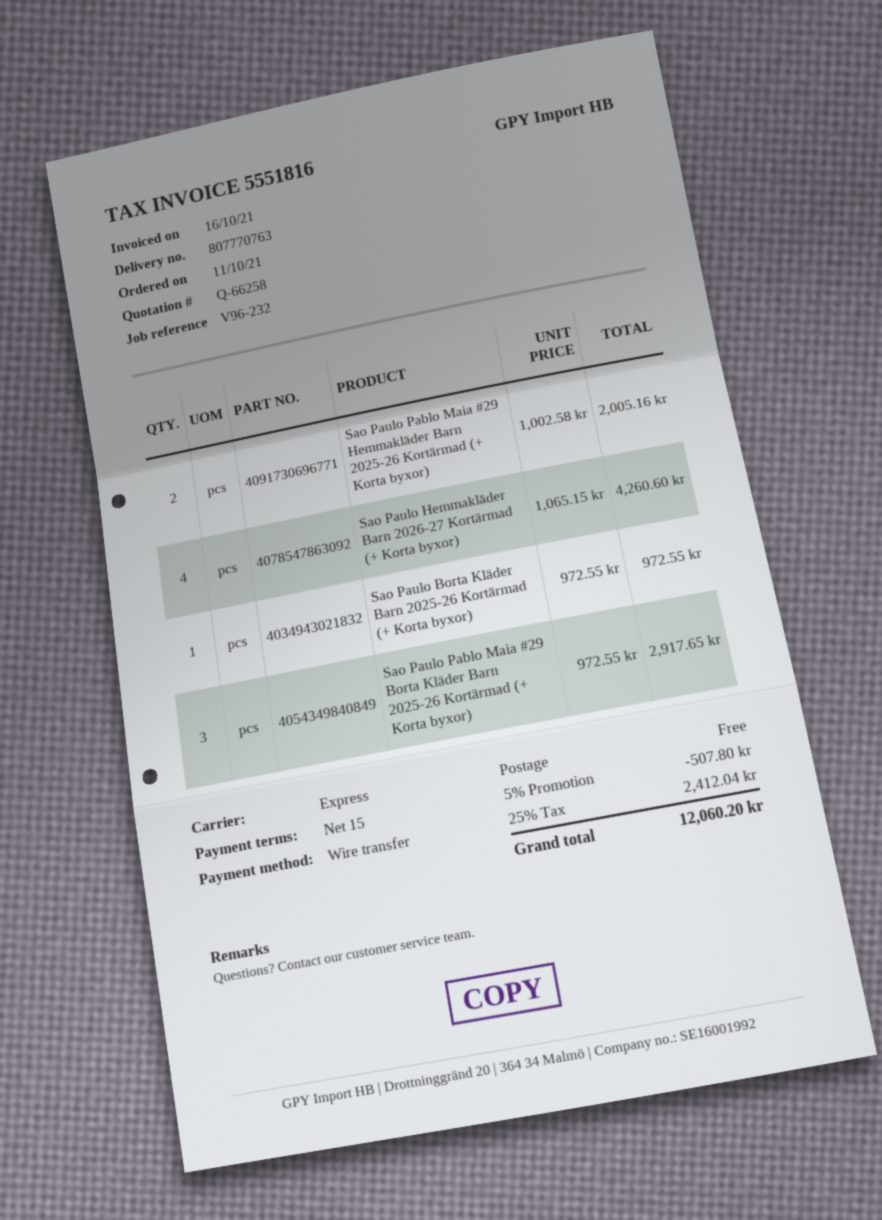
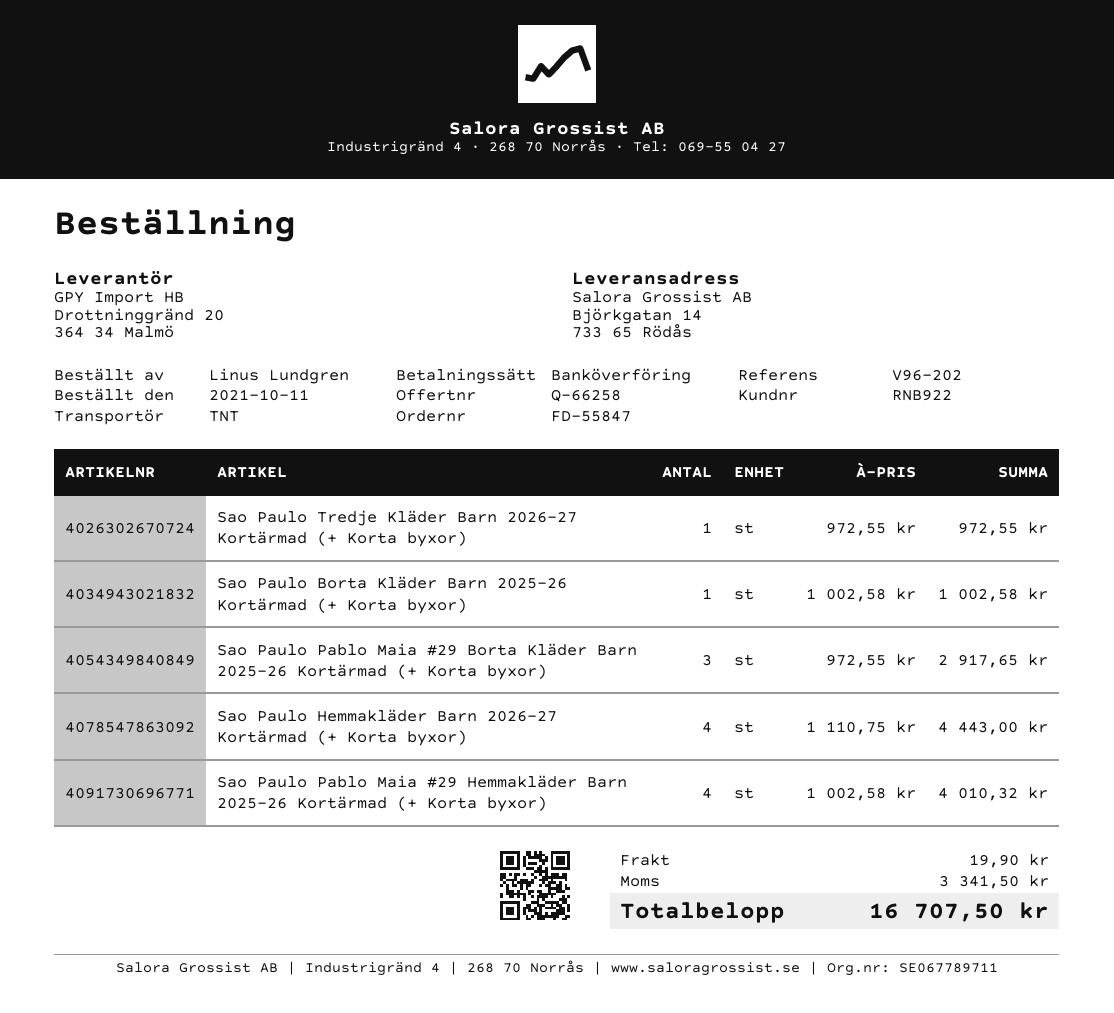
reference: V96-232 -> V96-202
shipping method: express -> TNT
Sao Paulo Pablo Maia #29 Hemmakläder Barn 2025-26 Kortärmad (+ Korta byxor): 2 x 1002.58 = 2005.16 -> 4 x 1002.58 = 4010.32
Sao Paulo Hemmakläder Barn 2026-27 Kortärmad (+ Korta byxor): 4 x 1065.15 = 4260.60 -> 4 x 1110.75 = 4443.00
Sao Paulo Borta Kläder Barn 2025-26 Kortärmad (+ Korta byxor): 1 x 972.55 = 972.55 -> 1 x 1002.58 = 1002.58
Sao Paulo Tredje Kläder Barn 2026-27 Kortärmad (+ Korta byxor): none -> 1 x 972.55 = 972.55
discount: 5% = 507.80 -> none
shipping: 0.00 -> 19.90
tax: 2412.04 -> 3341.50
total: 12060.20 -> 16707.50

